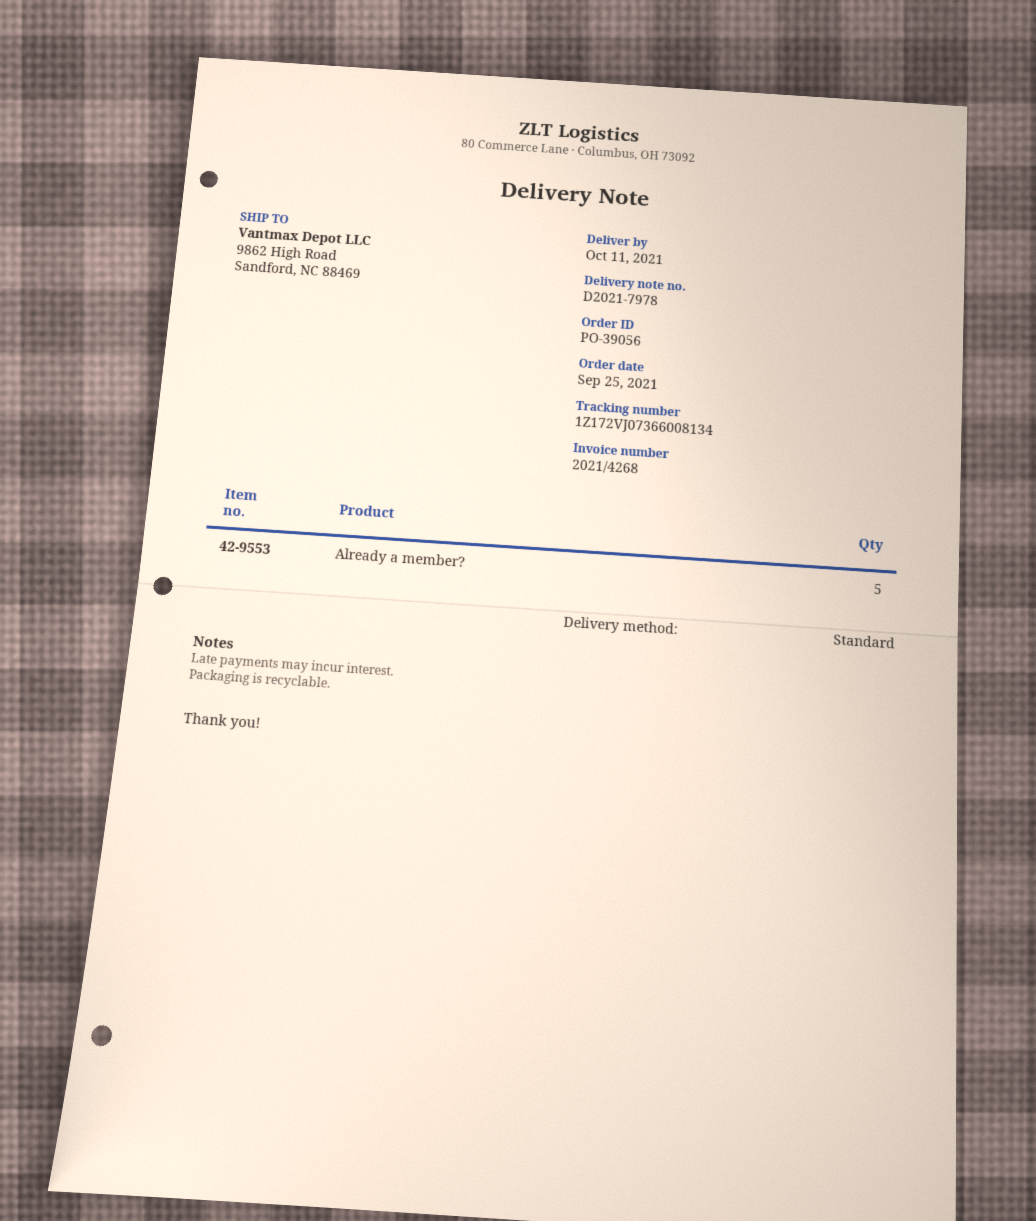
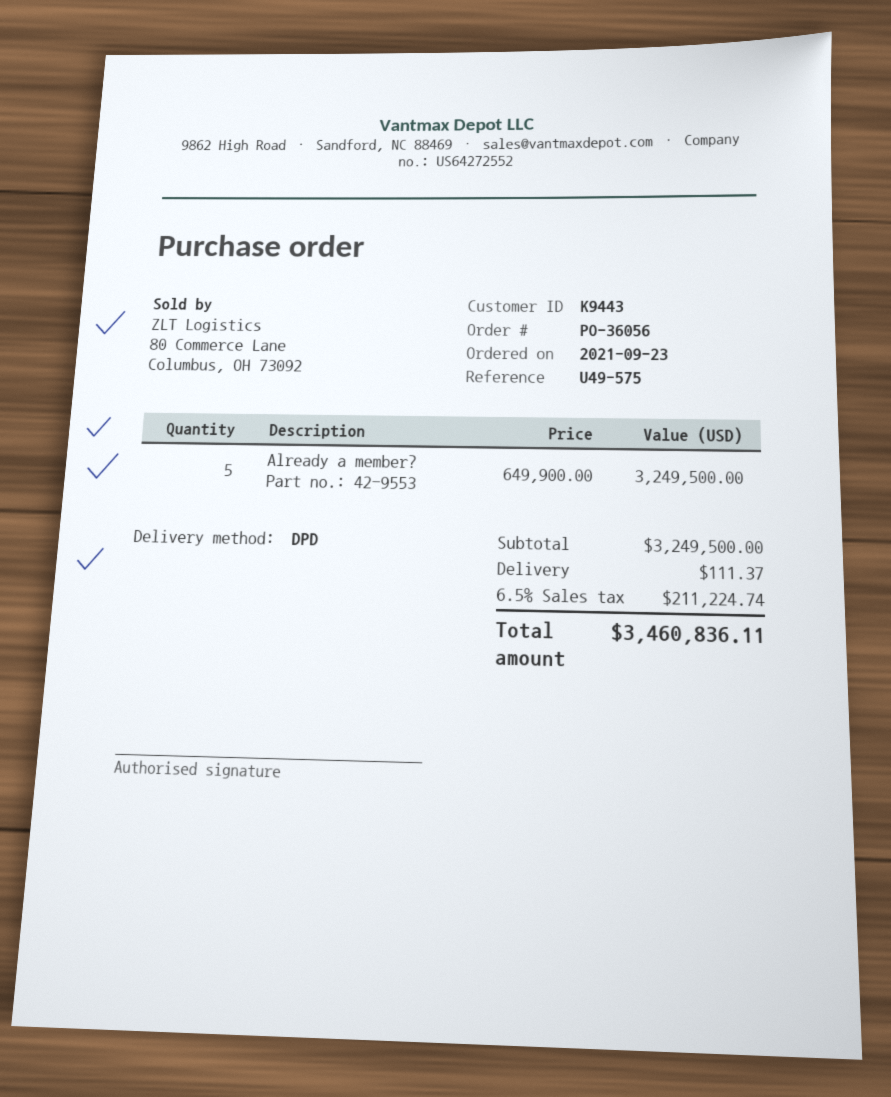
order number: PO-39056 -> PO-36056
order date: 2021-09-25 -> 2021-09-23
shipping method: standard -> DPD

